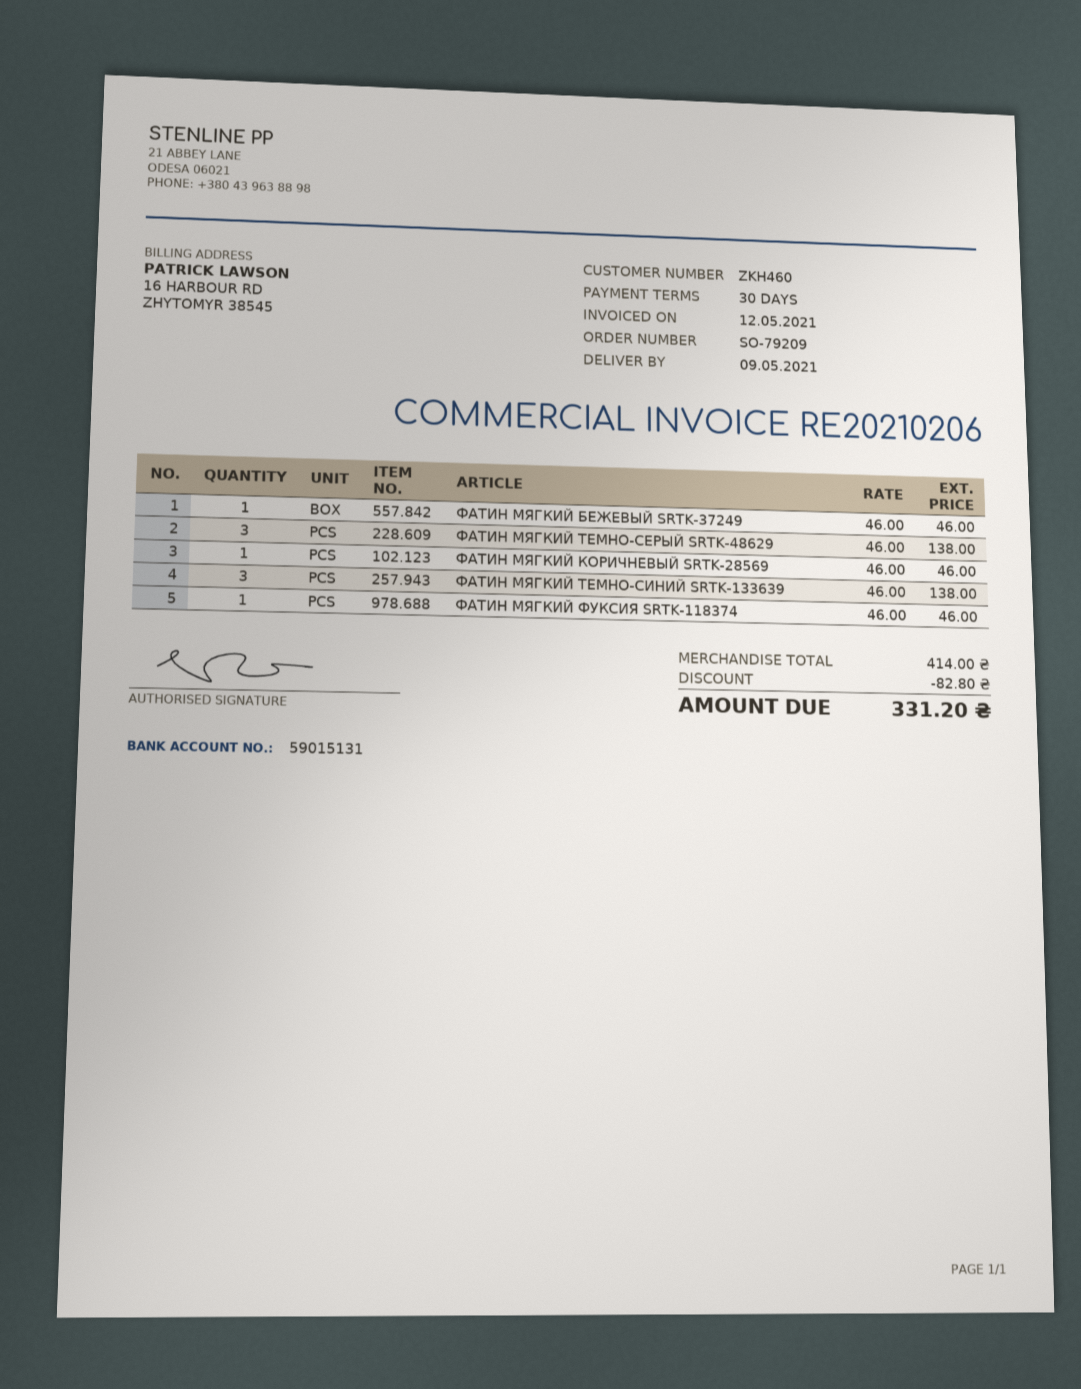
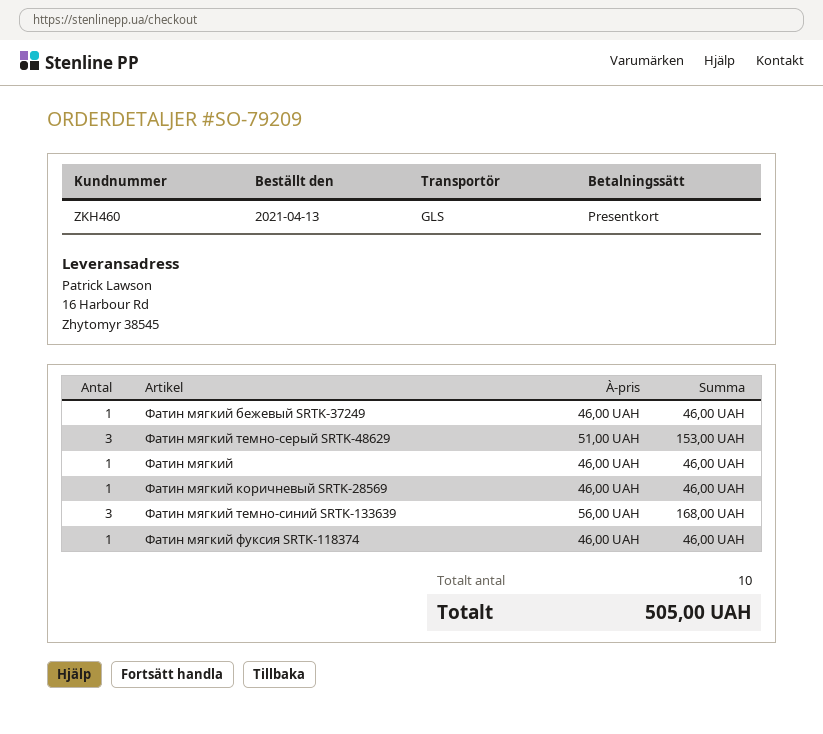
ФАТИН МЯГКИЙ ТЕМНО-СЕРЫЙ SRTK-48629: 3 x 46.00 = 138.00 -> 3 x 51.00 = 153.00
ФАТИН МЯГКИЙ ТЕМНО-СИНИЙ SRTK-133639: 3 x 46.00 = 138.00 -> 3 x 56.00 = 168.00
Фатин мягкий: none -> 1 x 46.00 = 46.00
discount: 82.80 -> none
total: 331.20 -> 505.00

